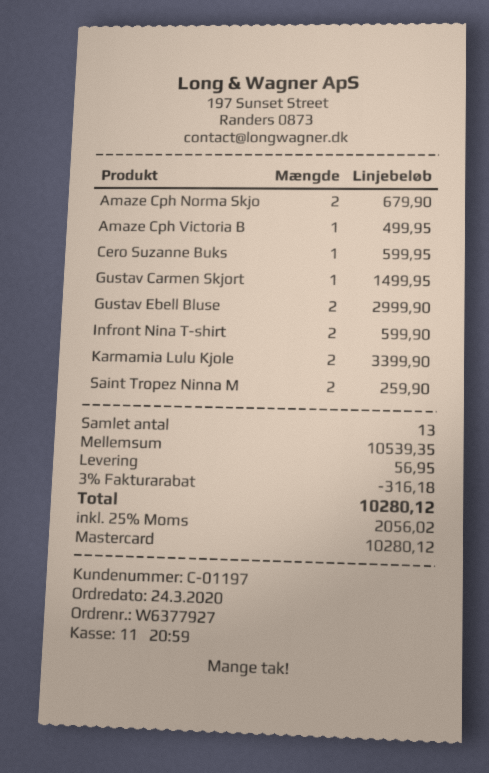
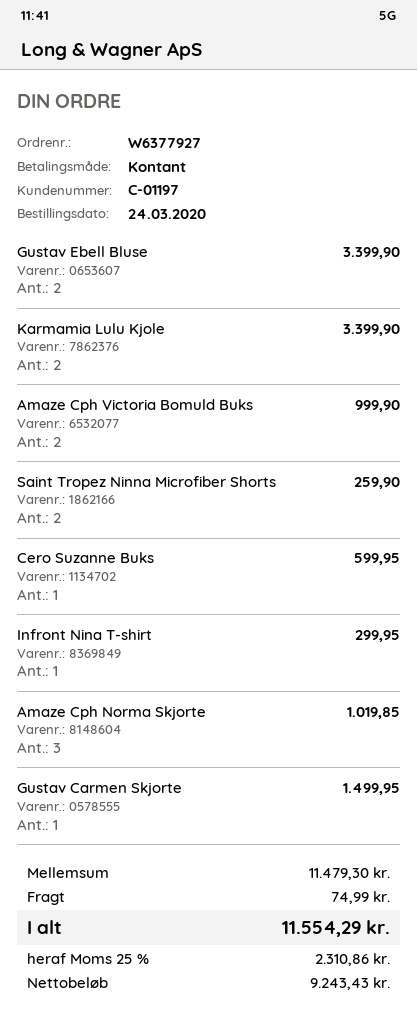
payment method: Mastercard -> cash
Amaze Cph Norma Skjo: 2 for 679.90 -> 3 for 1019.85
Amaze Cph Victoria B: 1 for 499.95 -> 2 for 999.90
Gustav Ebell Bluse: 2 for 2999.90 -> 2 for 3399.90
Infront Nina T-shirt: 2 for 599.90 -> 1 for 299.95
subtotal: 10539.35 -> 11479.30
discount: 3% = 316.18 -> none
shipping: 56.95 -> 74.99
tax: 25% = 2056.02 -> 25% = 2310.86
total: 10280.12 -> 11554.29

